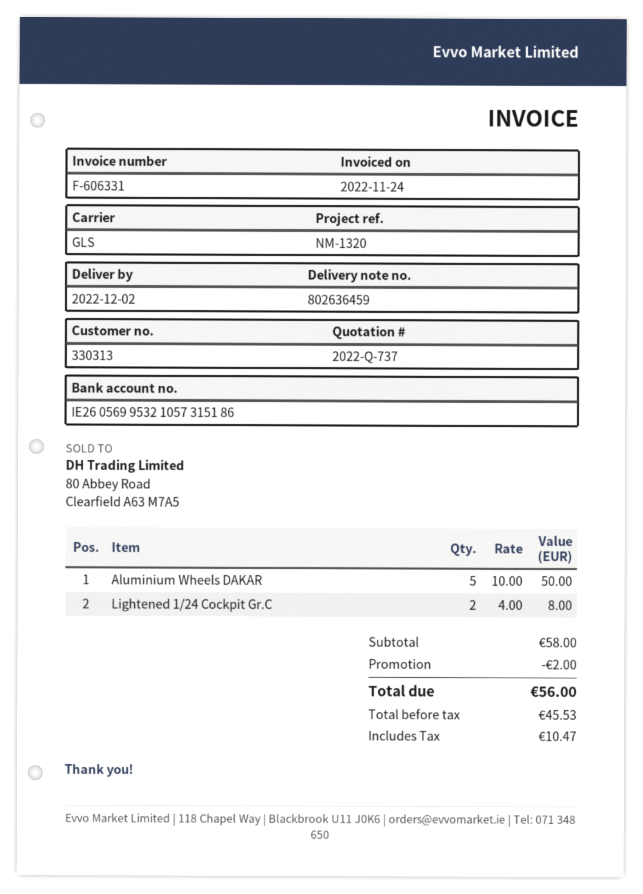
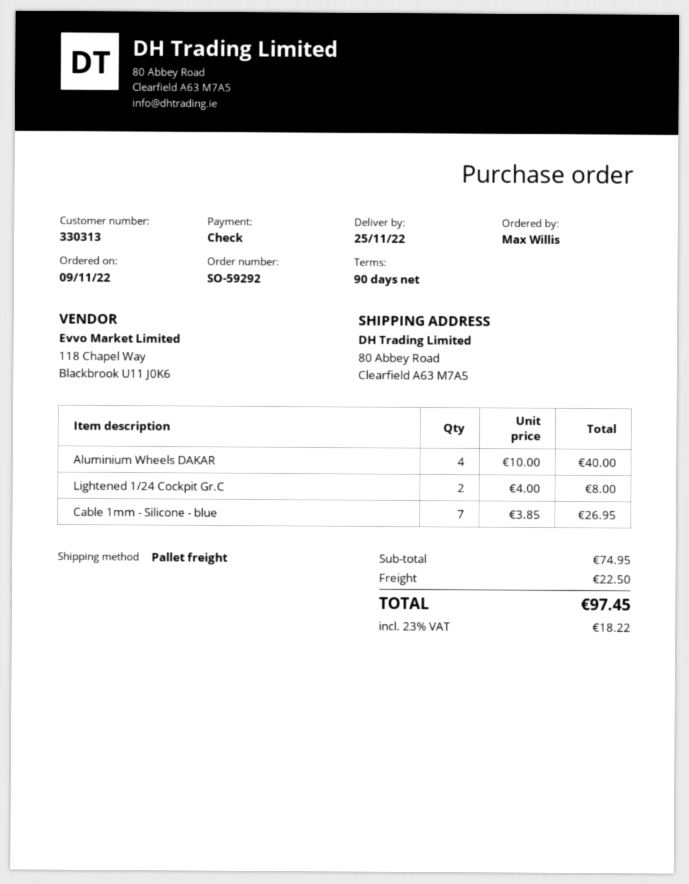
delivery date: 2022-12-02 -> 2022-11-25
shipping method: GLS -> pallet freight
Aluminium Wheels DAKAR: 5 x 10.00 = 50.00 -> 4 x 10.00 = 40.00
Cable 1mm - Silicone - blue: none -> 7 x 3.85 = 26.95
subtotal: 58.00 -> 74.95
discount: 2.00 -> none
shipping: none -> 22.50
tax: 10.47 -> 18.22
total: 56.00 -> 97.45

